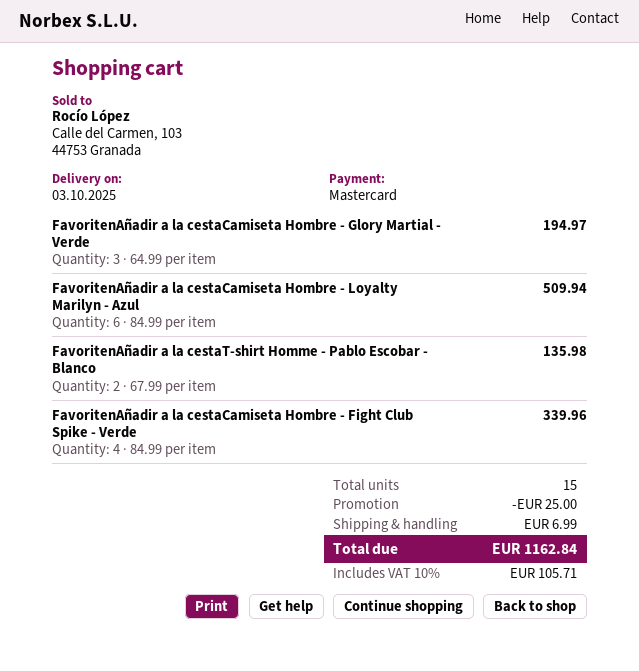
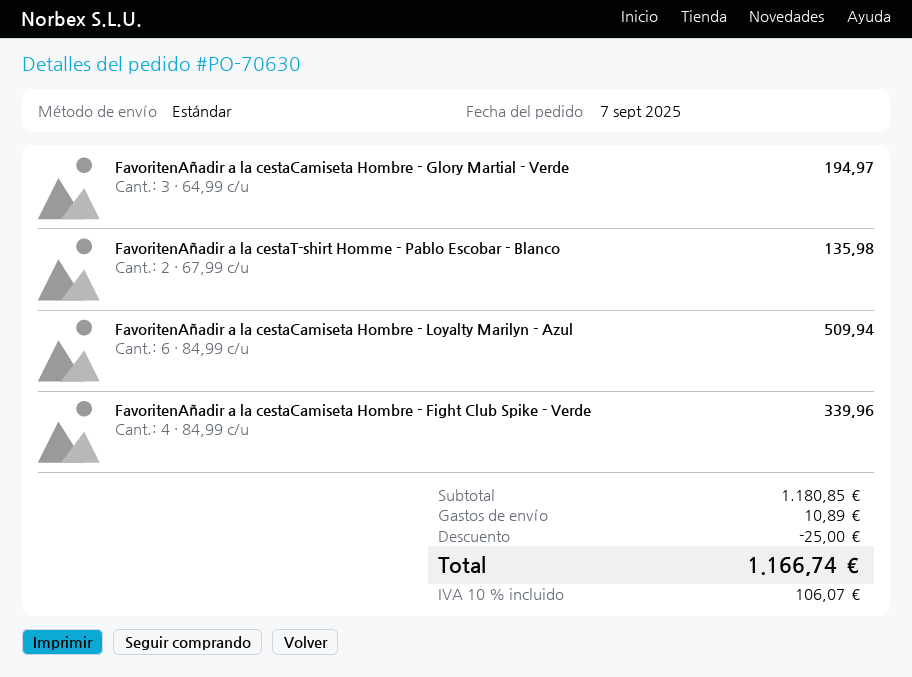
shipping: 6.99 -> 10.89
tax: 10% = 105.71 -> 10% = 106.07
total: 1162.84 -> 1166.74

